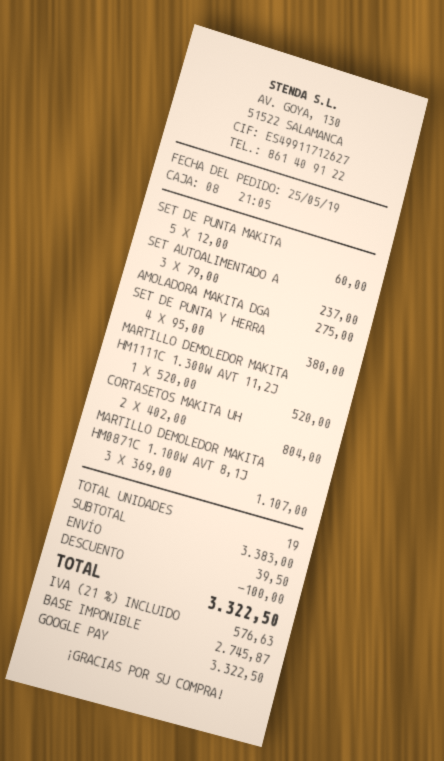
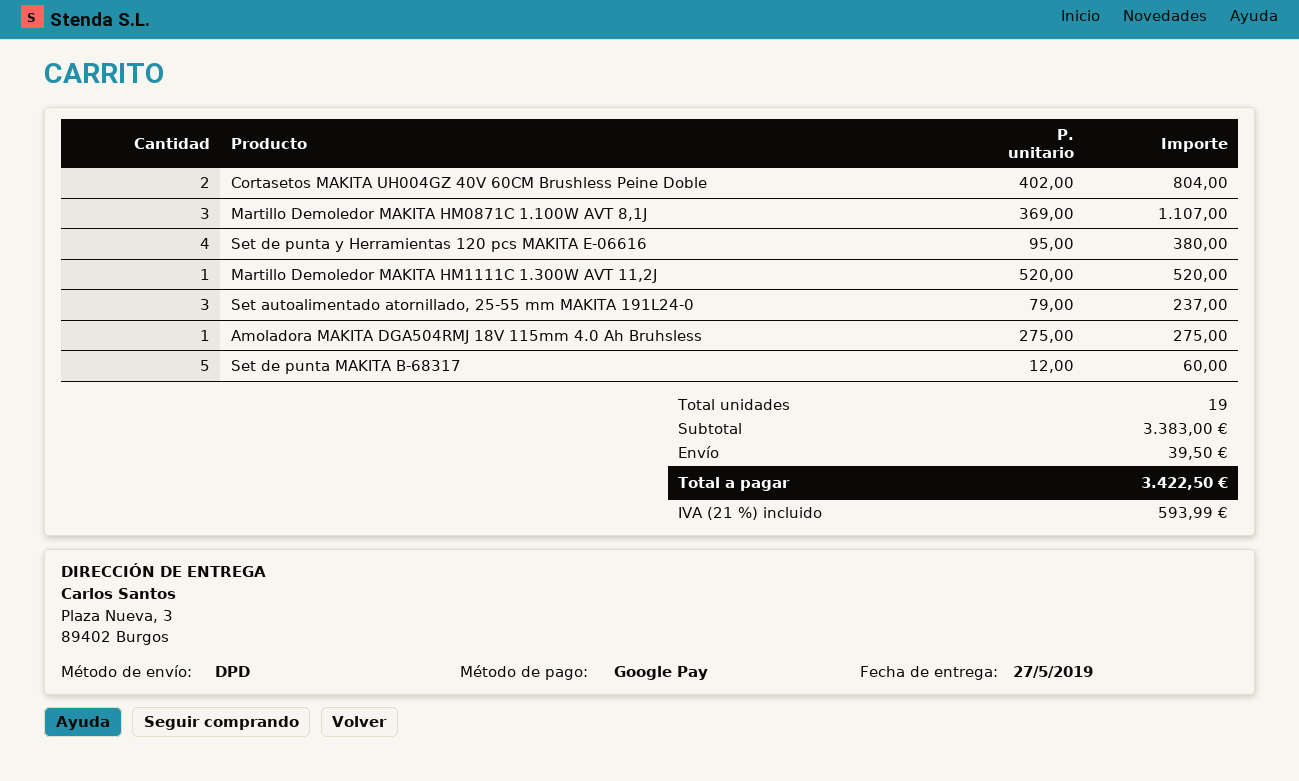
discount: 100.00 -> none
tax: 21% = 576.63 -> 21% = 593.99
total: 3322.50 -> 3422.50

